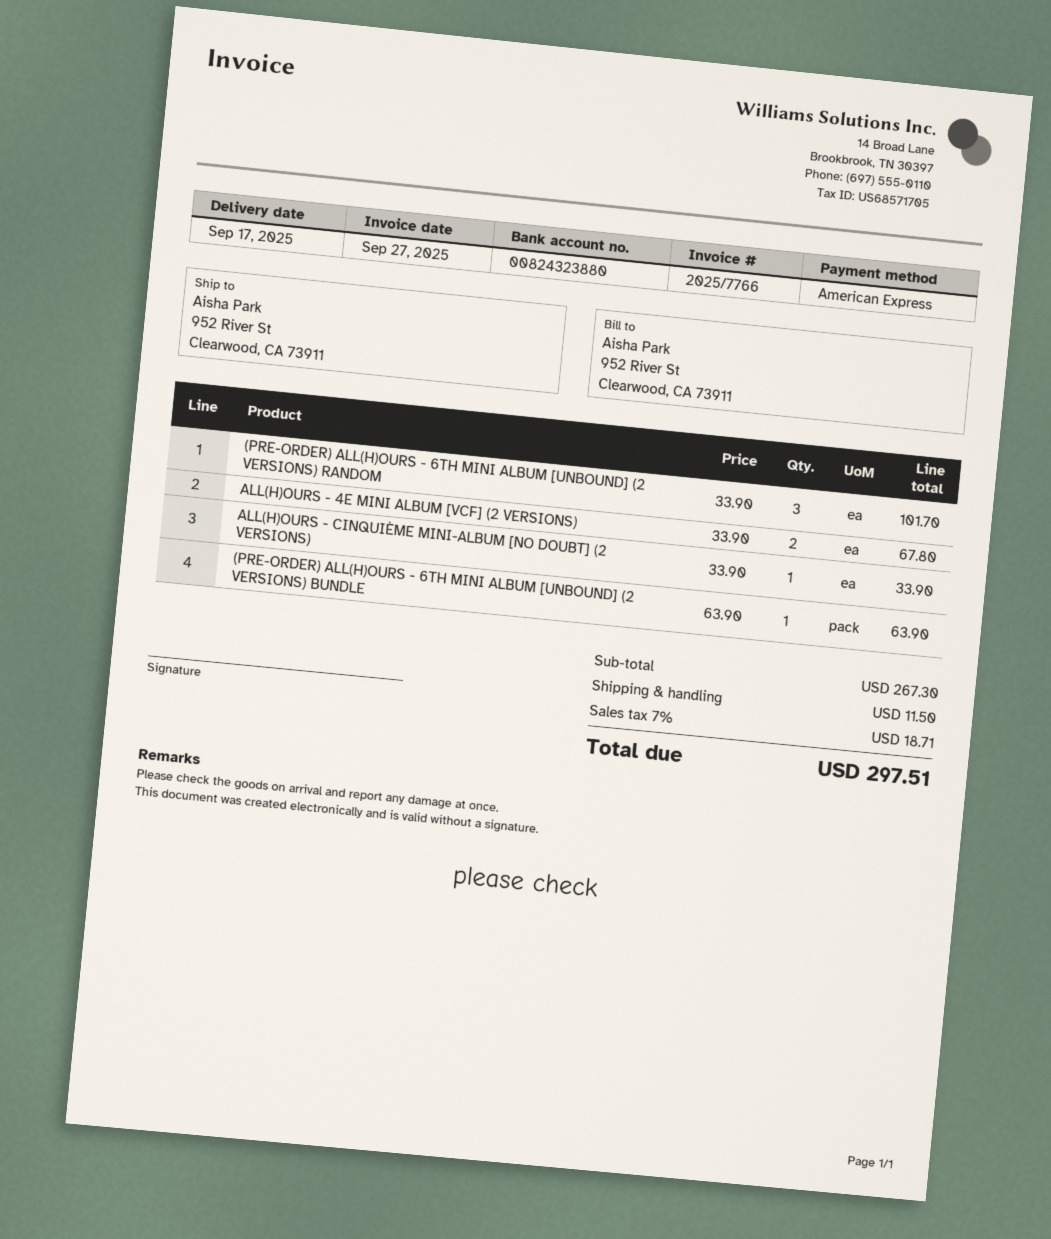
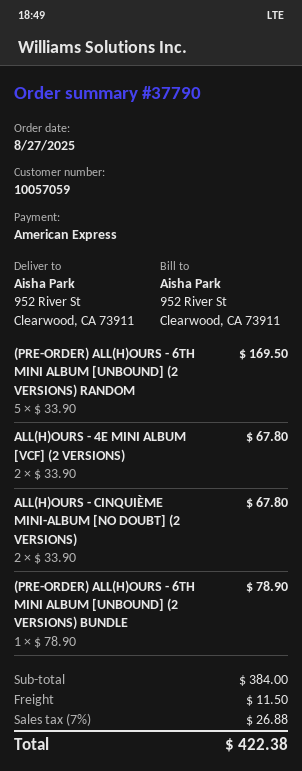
(PRE-ORDER) ALL(H)OURS - 6TH MINI ALBUM [UNBOUND] (2 VERSIONS) RANDOM: 3 x 33.90 = 101.70 -> 5 x 33.90 = 169.50
ALL(H)OURS - CINQUIÈME MINI-ALBUM [NO DOUBT] (2 VERSIONS): 1 x 33.90 = 33.90 -> 2 x 33.90 = 67.80
(PRE-ORDER) ALL(H)OURS - 6TH MINI ALBUM [UNBOUND] (2 VERSIONS) BUNDLE: 1 x 63.90 = 63.90 -> 1 x 78.90 = 78.90
subtotal: 267.30 -> 384.00
tax: 7% = 18.71 -> 7% = 26.88
total: 297.51 -> 422.38

